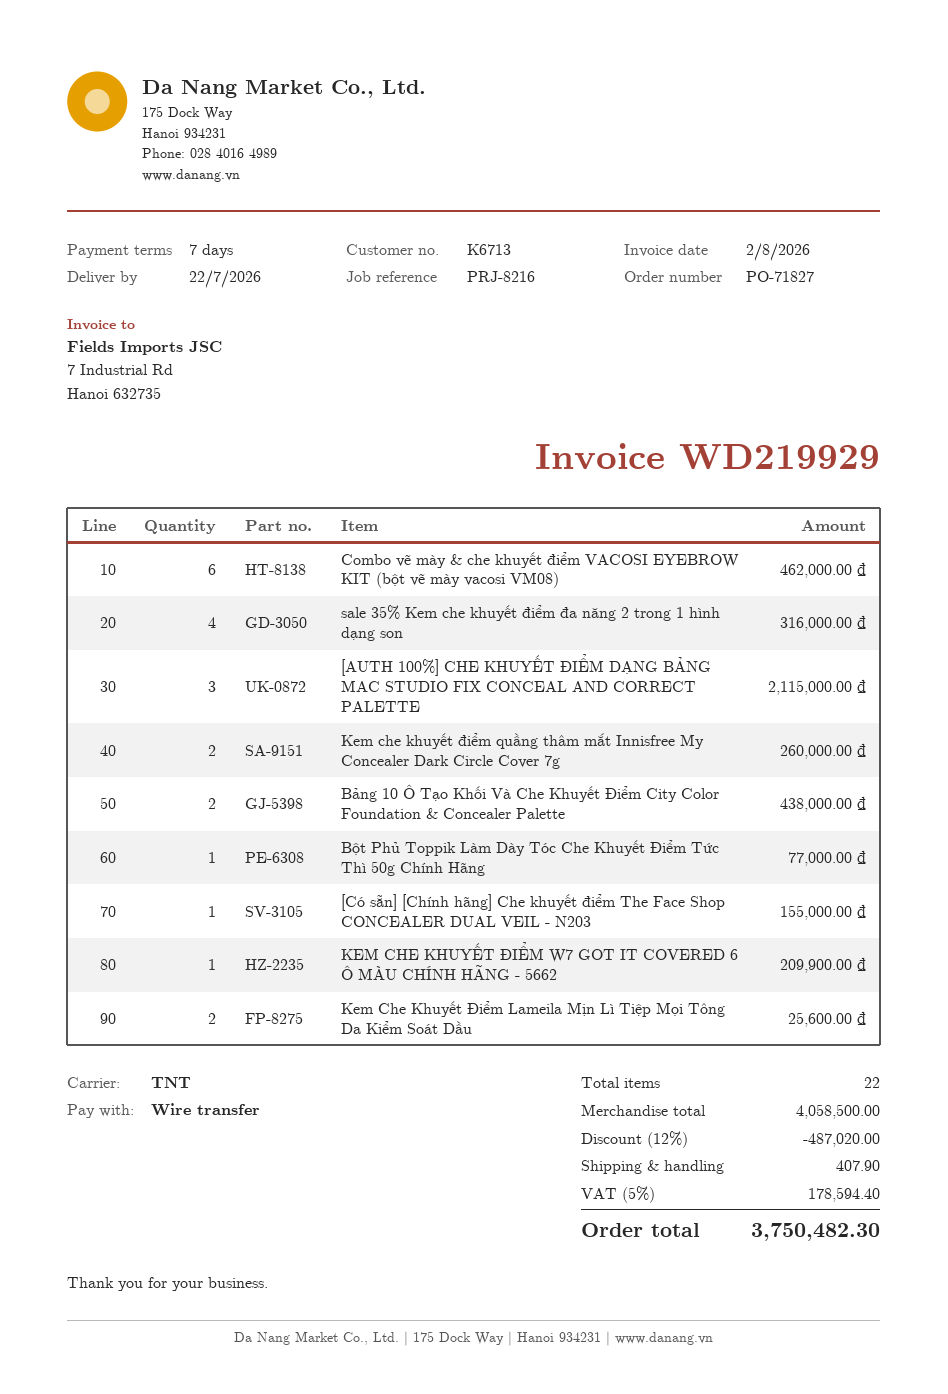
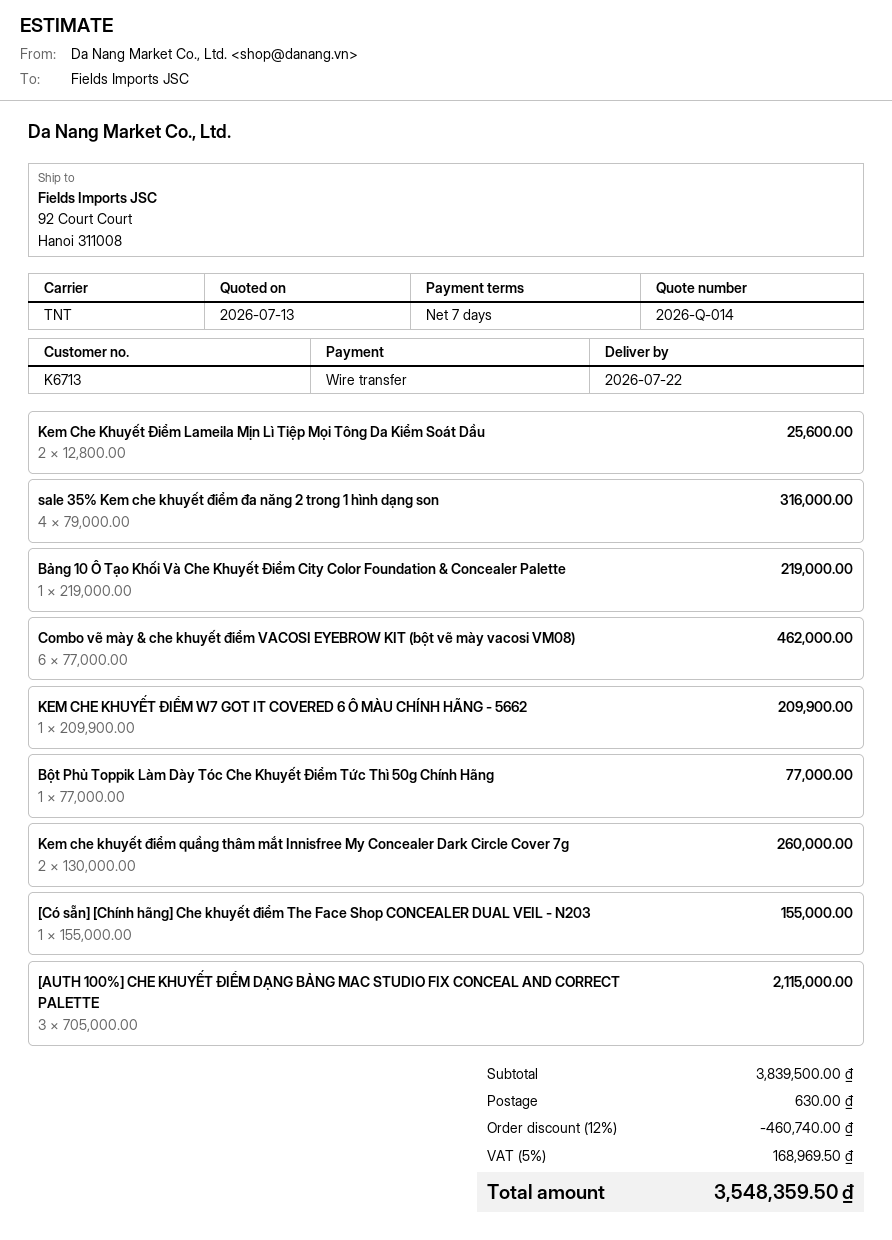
Bảng 10 Ô Tạo Khối Và Che Khuyết Điểm City Color Foundation & Concealer Palette: 2 for 438000.00 -> 1 for 219000.00
subtotal: 4058500.00 -> 3839500.00
discount: 12% = 487020.00 -> 12% = 460740.00
shipping: 407.90 -> 630.00
tax: 5% = 178594.40 -> 5% = 168969.50
total: 3750482.30 -> 3548359.50

